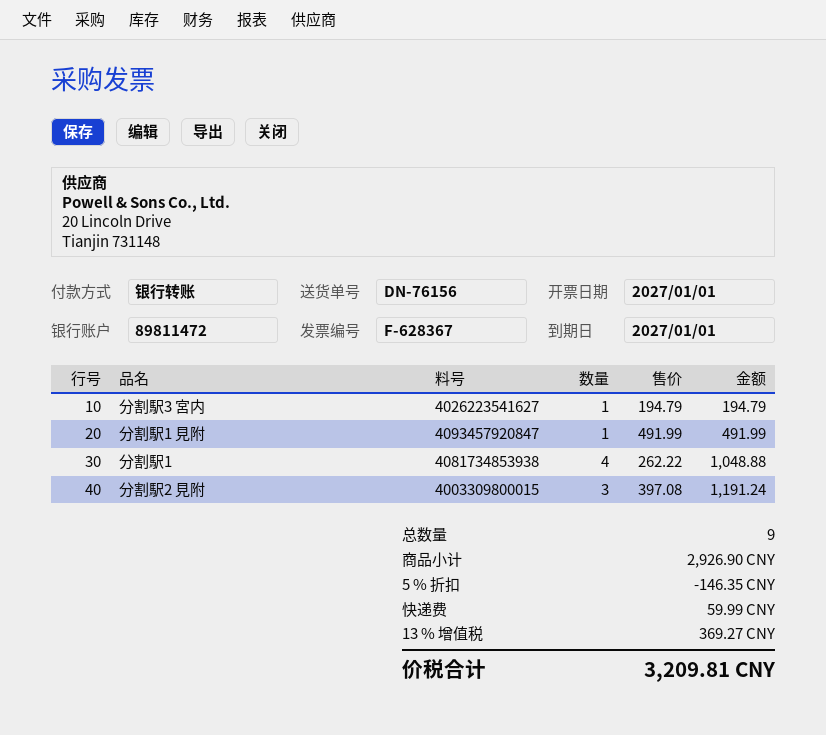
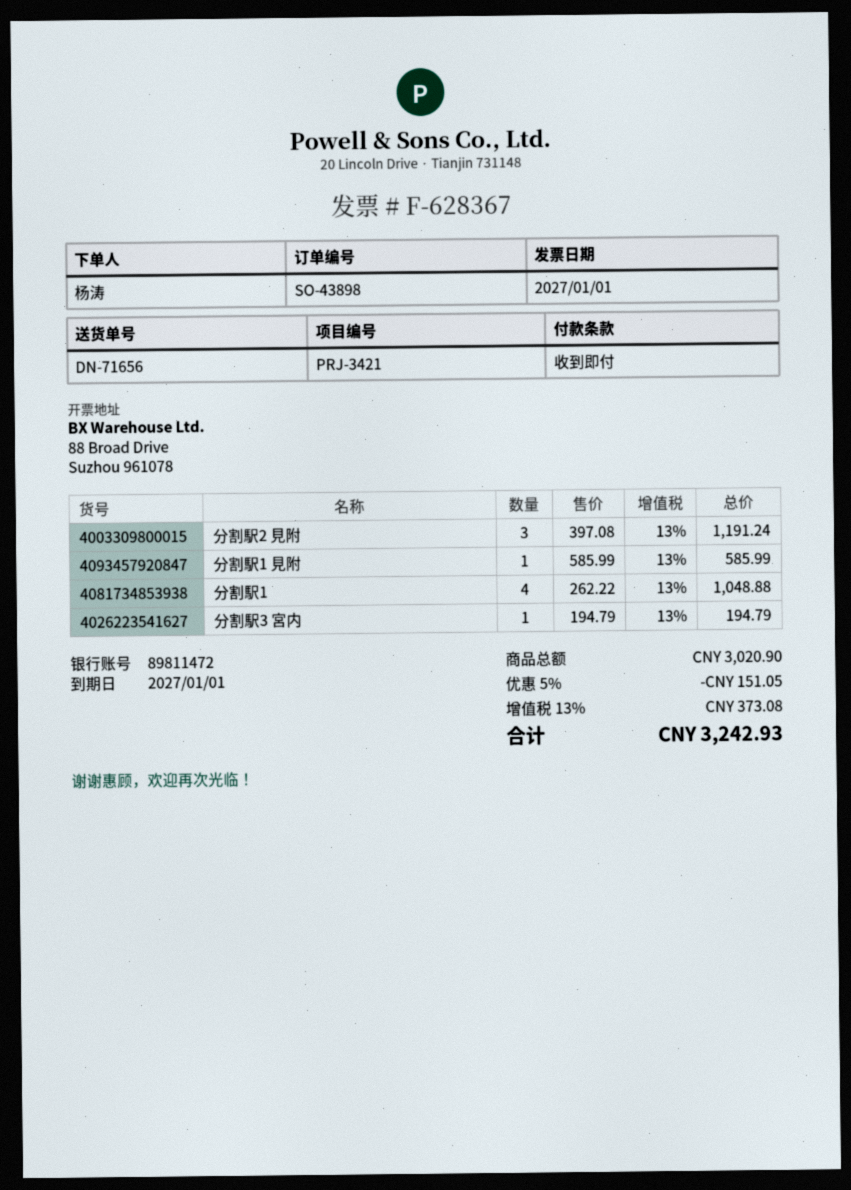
delivery note number: DN-76156 -> DN-71656
分割駅1 見附: 1 x 491.99 = 491.99 -> 1 x 585.99 = 585.99
subtotal: 2926.90 -> 3020.90
discount: 5% = 146.35 -> 5% = 151.05
shipping: 59.99 -> none
tax: 13% = 369.27 -> 13% = 373.08
total: 3209.81 -> 3242.93

